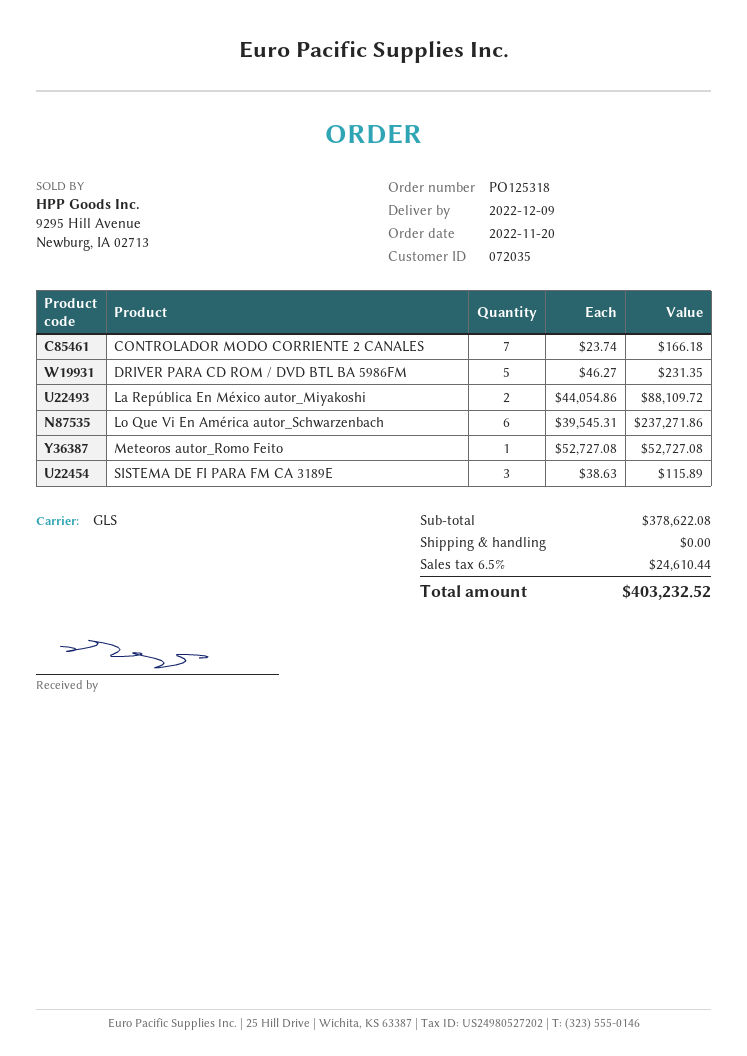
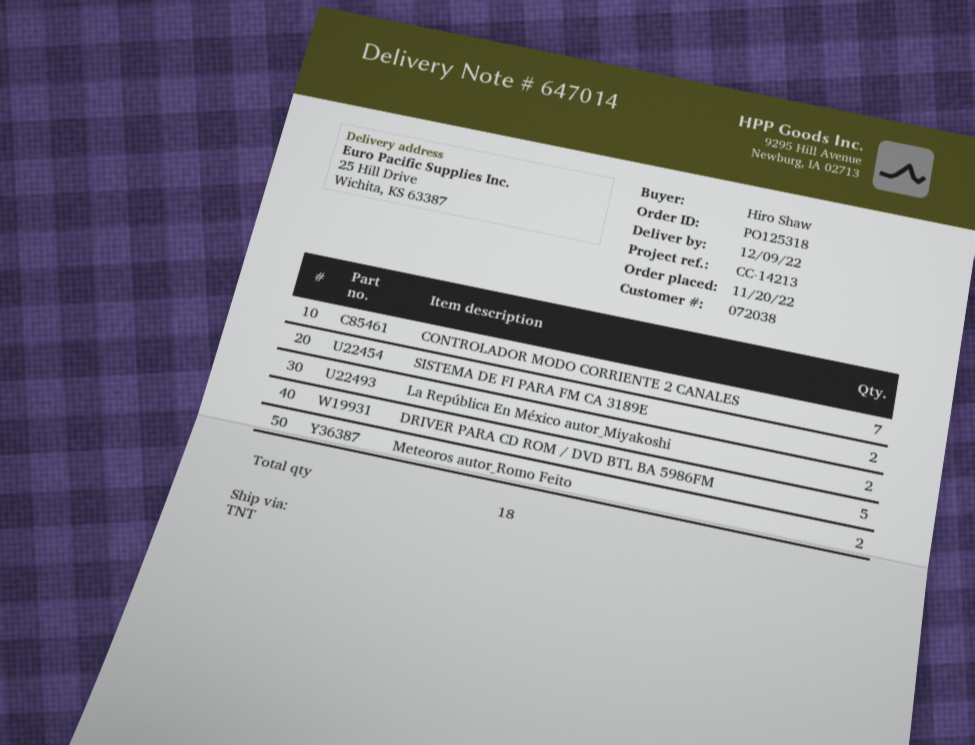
customer number: 072035 -> 072038
shipping method: GLS -> TNT
Lo Que Vi En América autor_Schwarzenbach: 6 -> none
Meteoros autor_Romo Feito: 1 -> 2
SISTEMA DE FI PARA FM CA 3189E: 3 -> 2

